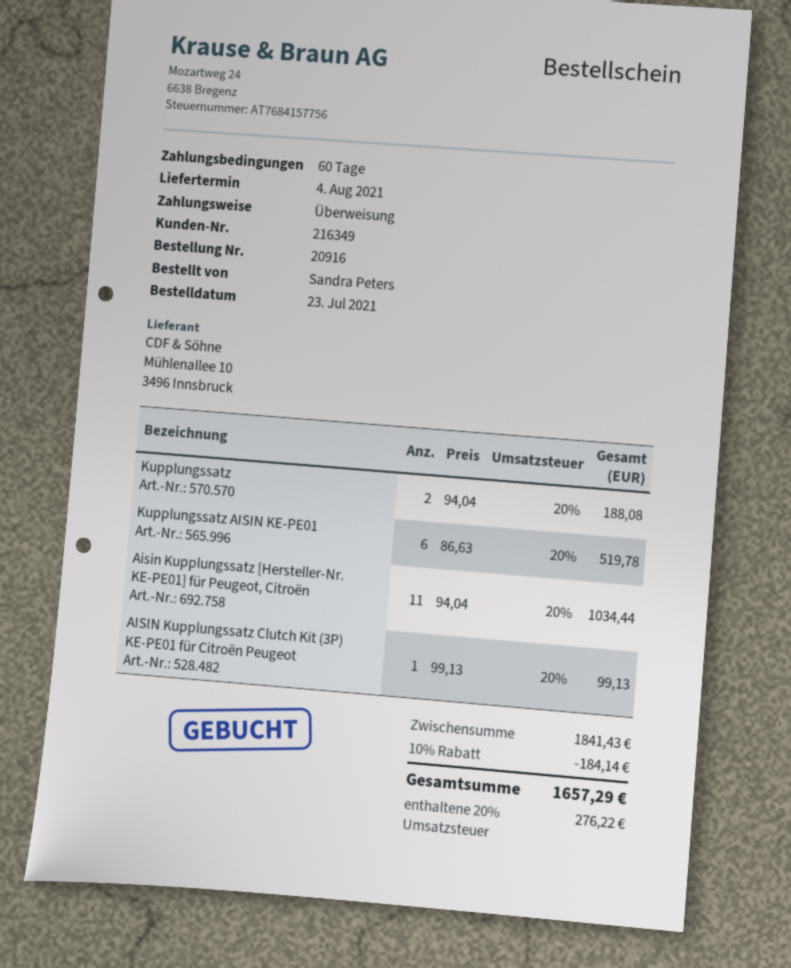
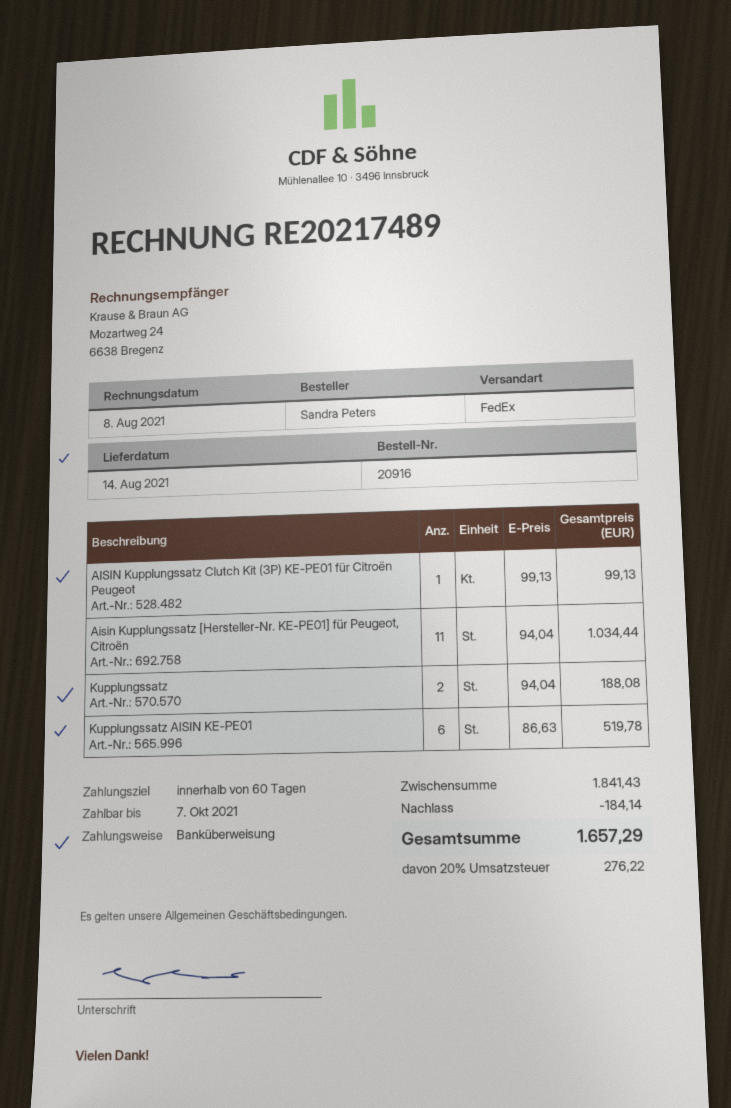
delivery date: 2021-08-04 -> 2021-08-14

